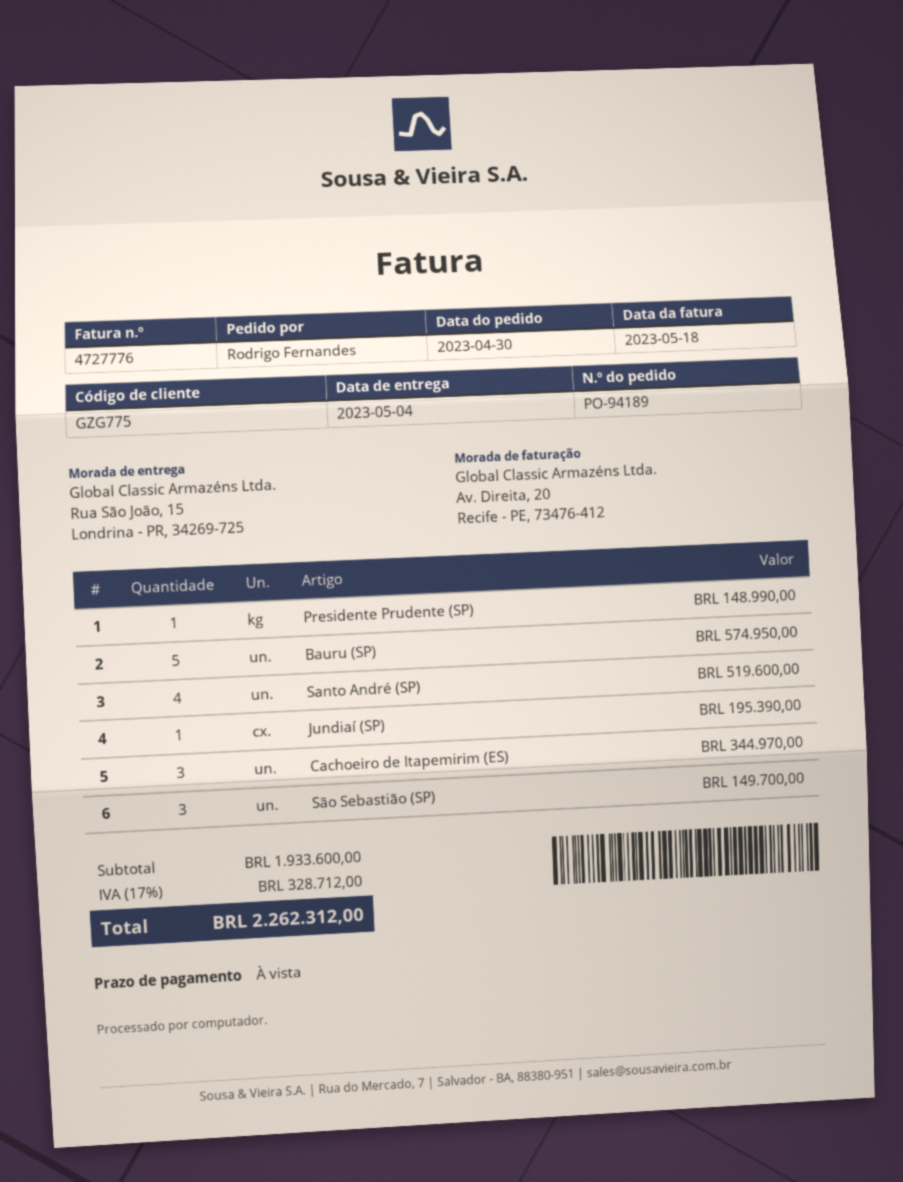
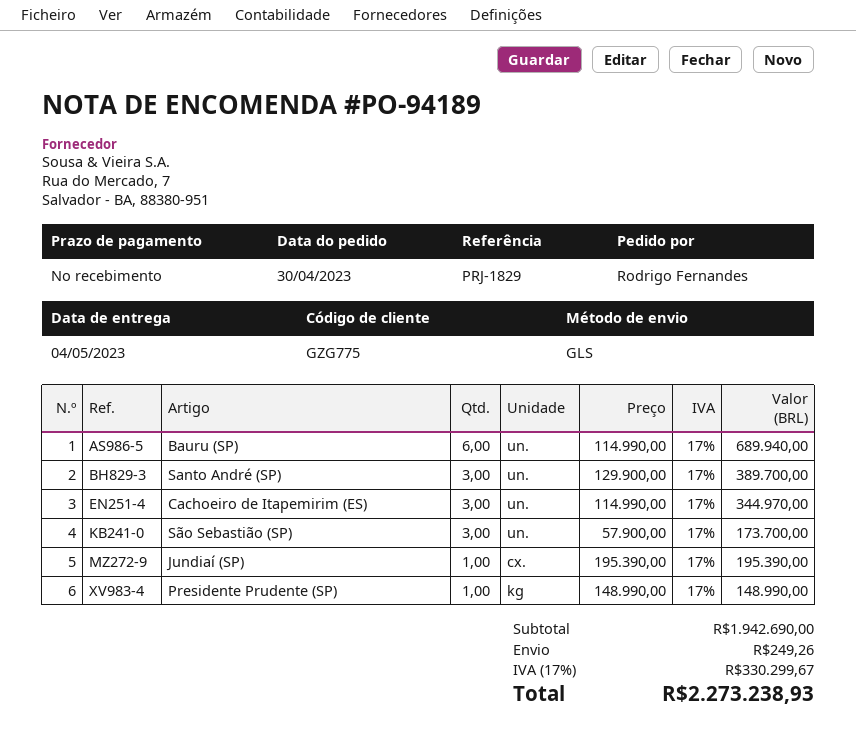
Bauru (SP): 5 for 574950.00 -> 6 for 689940.00
Santo André (SP): 4 for 519600.00 -> 3 for 389700.00
São Sebastião (SP): 3 for 149700.00 -> 3 for 173700.00
subtotal: 1933600.00 -> 1942690.00
shipping: none -> 249.26
tax: 17% = 328712.00 -> 17% = 330299.67
total: 2262312.00 -> 2273238.93

